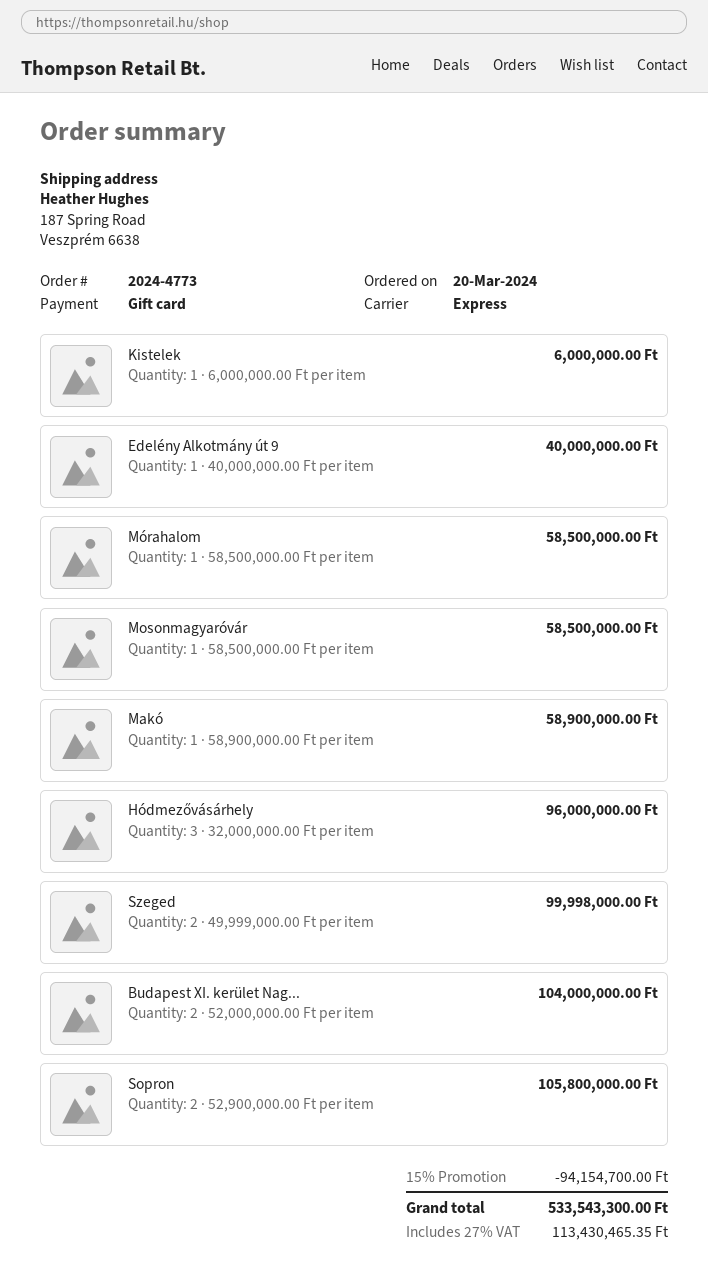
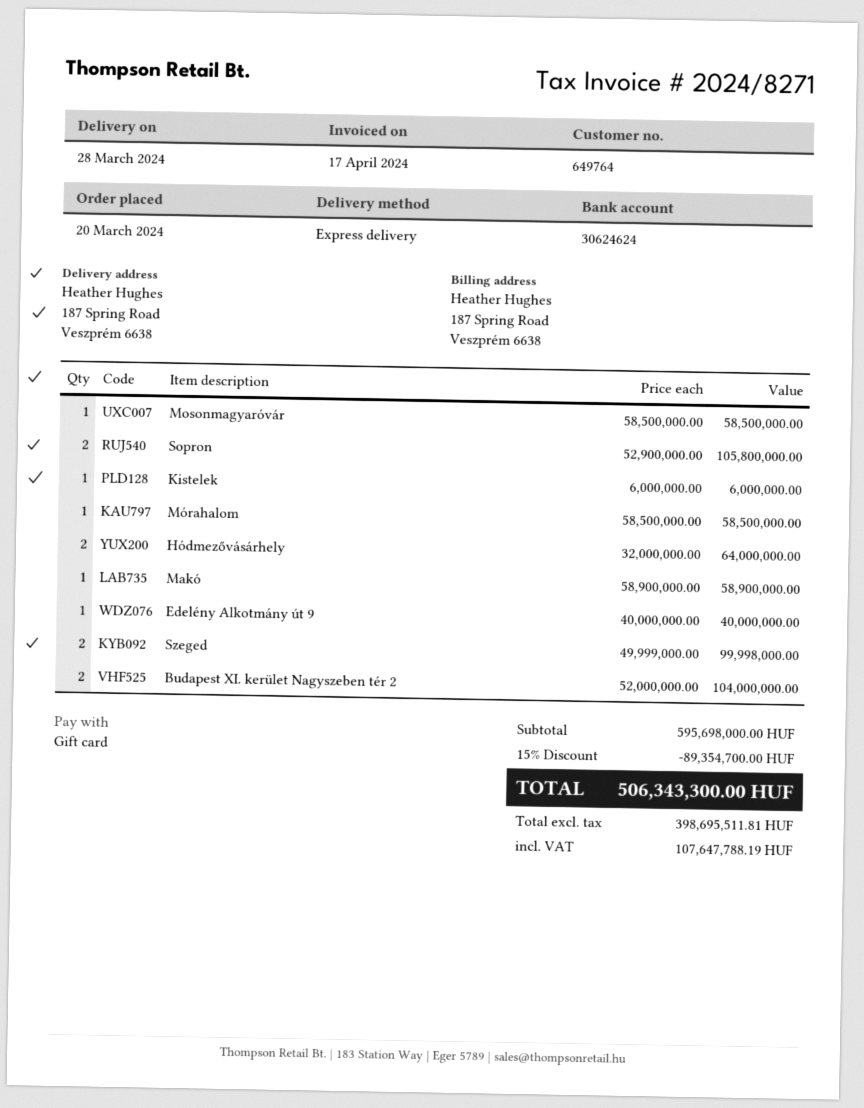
Hódmezővásárhely: 3 x 32000000.00 = 96000000.00 -> 2 x 32000000.00 = 64000000.00
discount: 15% = 94154700.00 -> 15% = 89354700.00
tax: 113430465.35 -> 107647788.19
total: 533543300.00 -> 506343300.00

